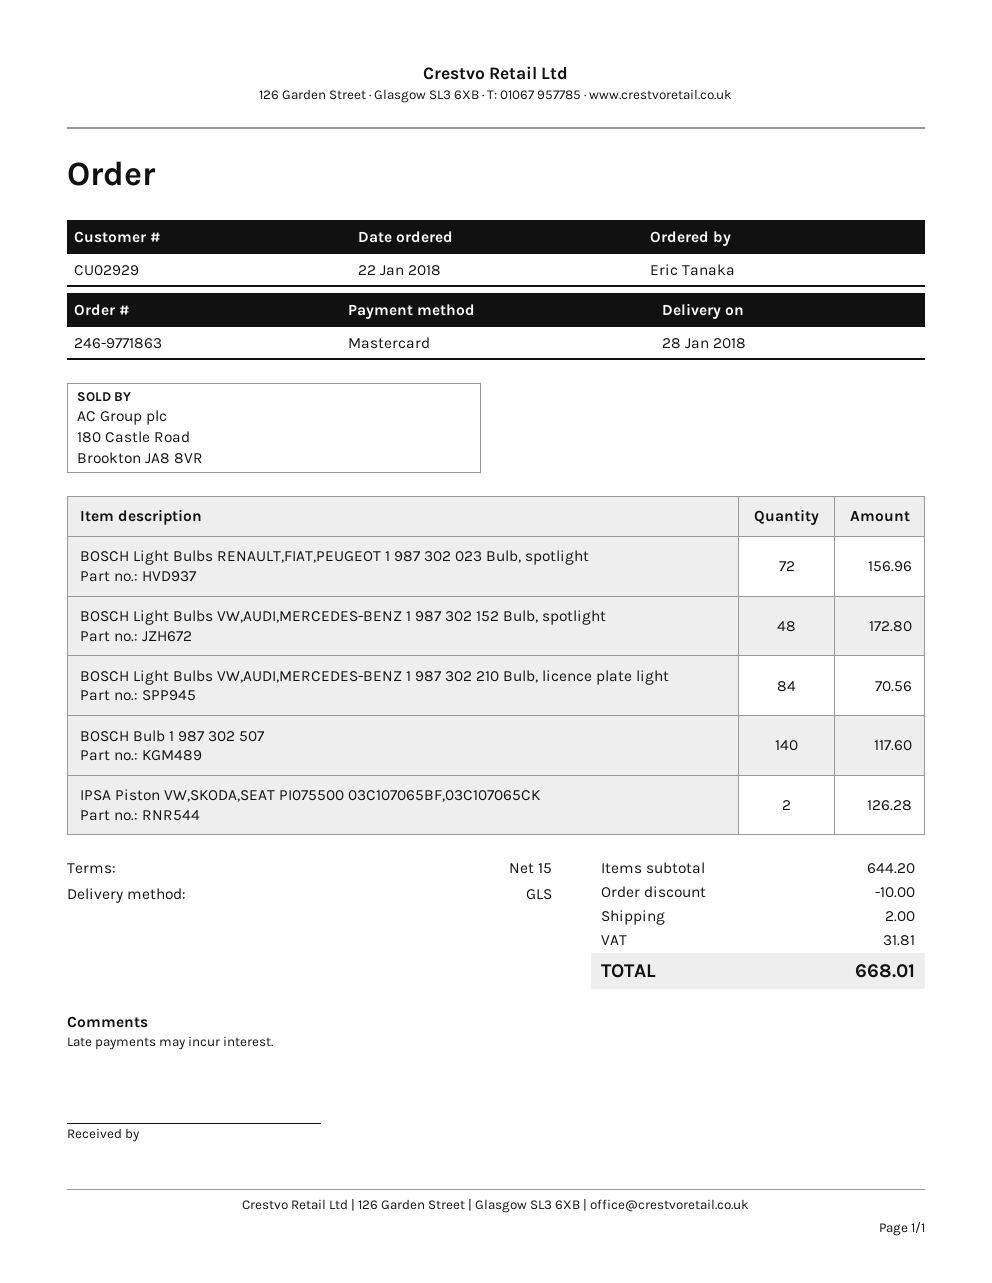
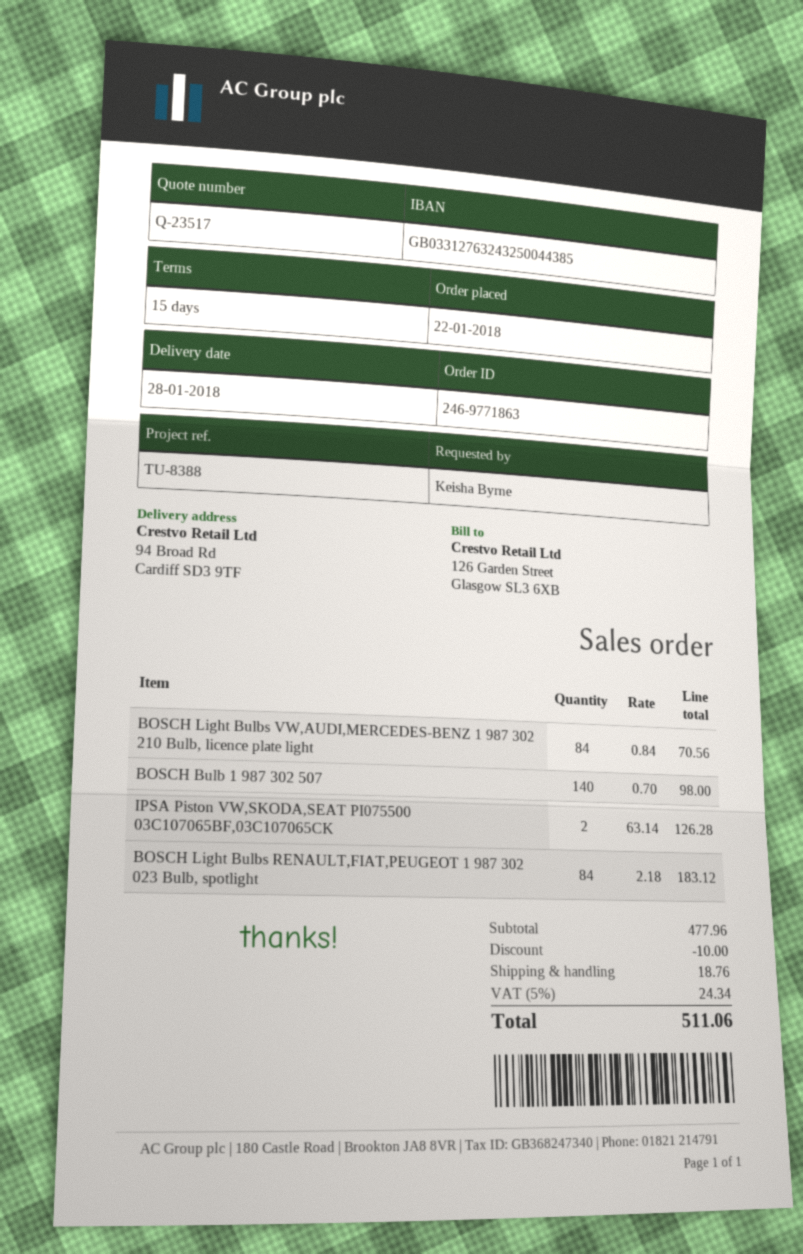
ordered by: Eric Tanaka -> Keisha Byrne
BOSCH Light Bulbs RENAULT,FIAT,PEUGEOT 1 987 302 023 Bulb, spotlight: 72 for 156.96 -> 84 for 183.12
BOSCH Light Bulbs VW,AUDI,MERCEDES-BENZ 1 987 302 152 Bulb, spotlight: 48 for 172.80 -> none
BOSCH Bulb 1 987 302 507: 140 for 117.60 -> 140 for 98.00
subtotal: 644.20 -> 477.96
shipping: 2.00 -> 18.76
tax: 31.81 -> 24.34
total: 668.01 -> 511.06

